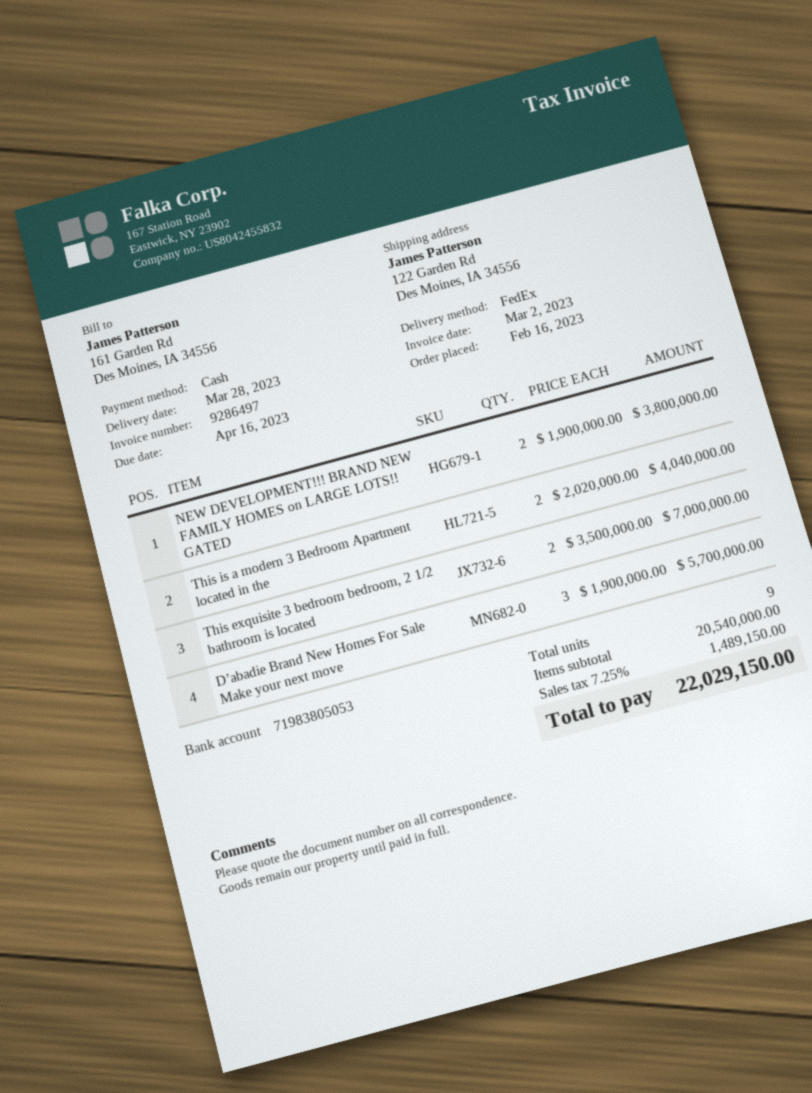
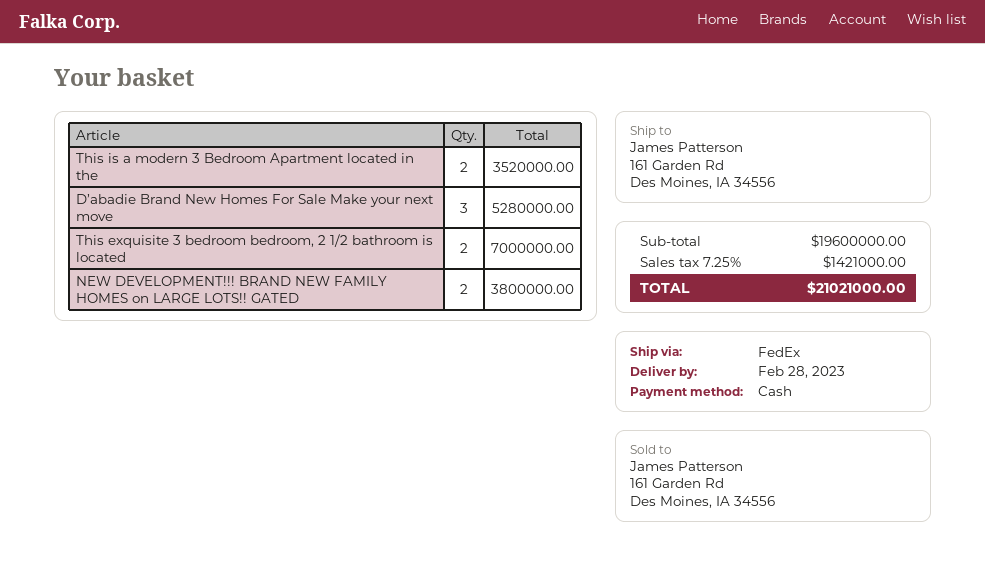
delivery date: 2023-03-28 -> 2023-02-28
ship to: 122 Garden Rd, Des Moines, IA 34556 -> 161 Garden Rd, Des Moines, IA 34556
This is a modern 3 Bedroom Apartment located in the: 2 for 4040000.00 -> 2 for 3520000.00
D’abadie Brand New Homes For Sale Make your next move: 3 for 5700000.00 -> 3 for 5280000.00
subtotal: 20540000.00 -> 19600000.00
tax: 7.25% = 1489150.00 -> 7.25% = 1421000.00
total: 22029150.00 -> 21021000.00

